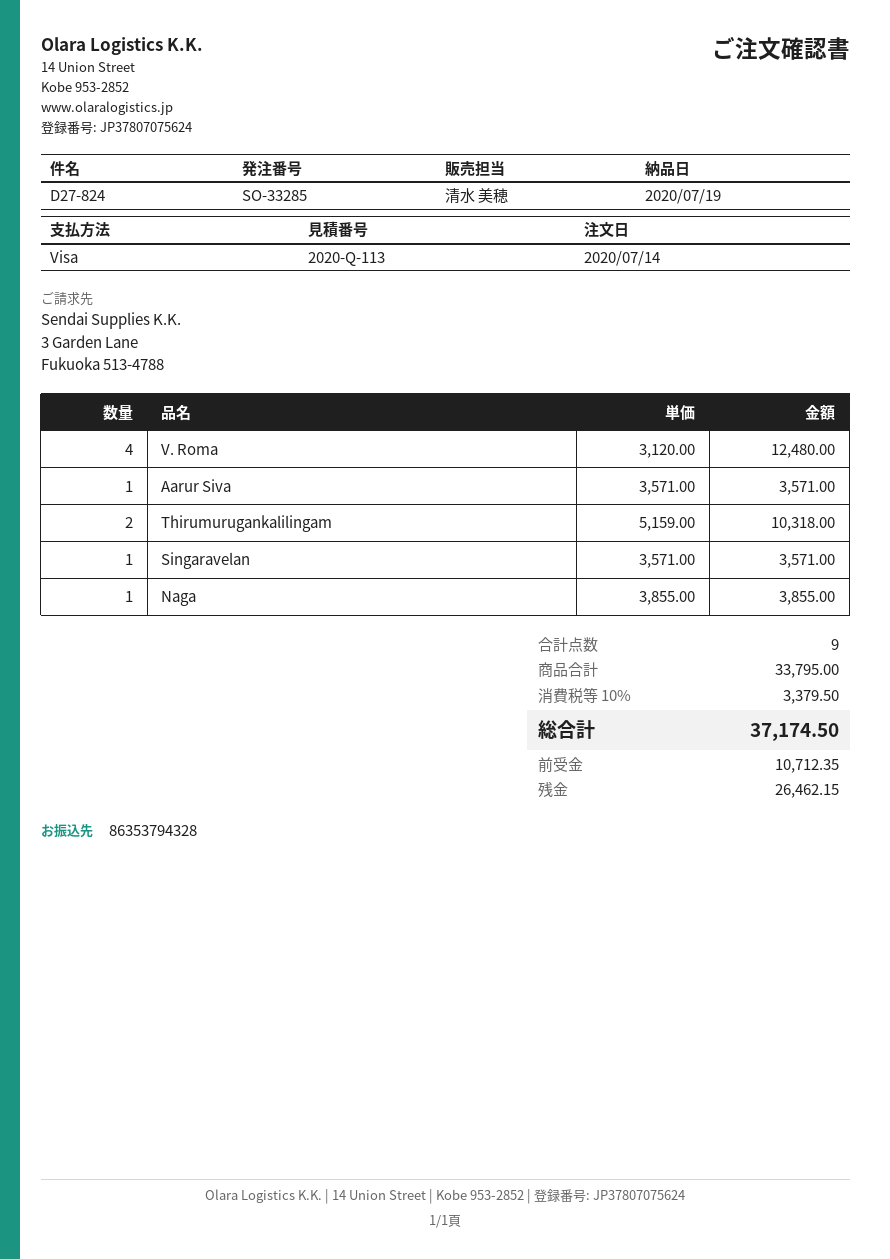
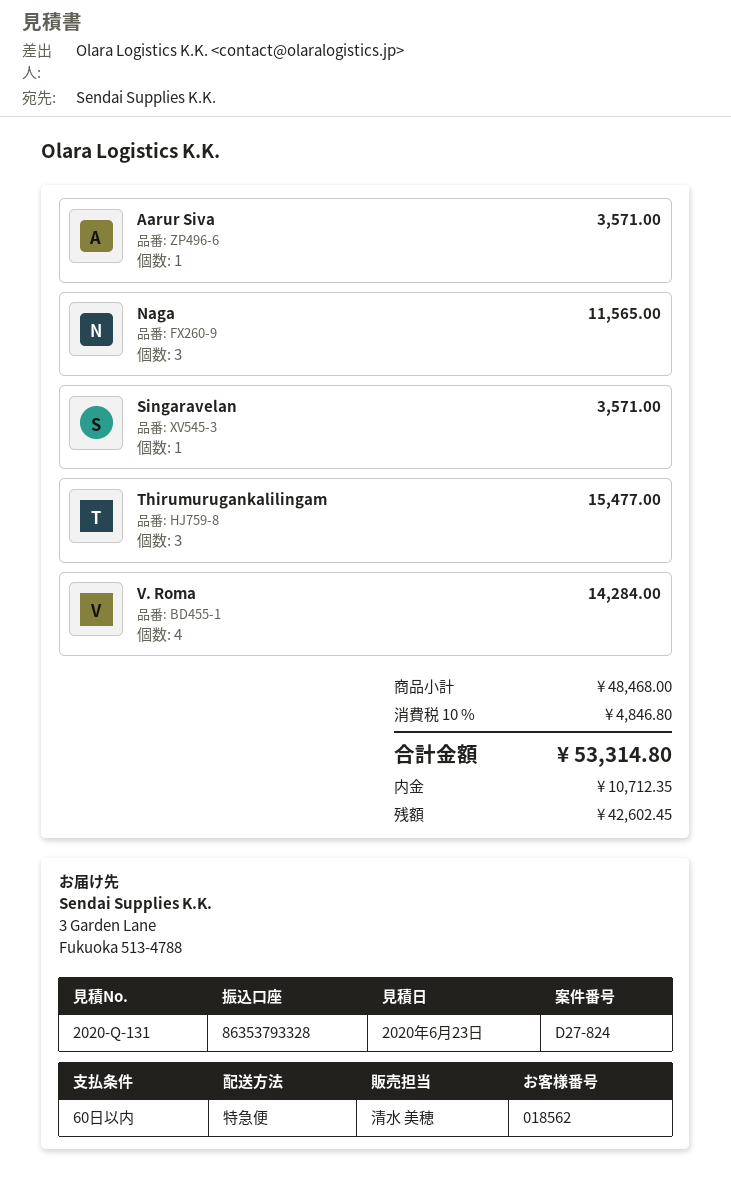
quote number: 2020-Q-113 -> 2020-Q-131
bank account: 86353794328 -> 86353793328
V. Roma: 4 for 12480.00 -> 4 for 14284.00
Thirumurugankalilingam: 2 for 10318.00 -> 3 for 15477.00
Naga: 1 for 3855.00 -> 3 for 11565.00
subtotal: 33795.00 -> 48468.00
tax: 10% = 3379.50 -> 10% = 4846.80
total: 37174.50 -> 53314.80
balance: 26462.15 -> 42602.45

